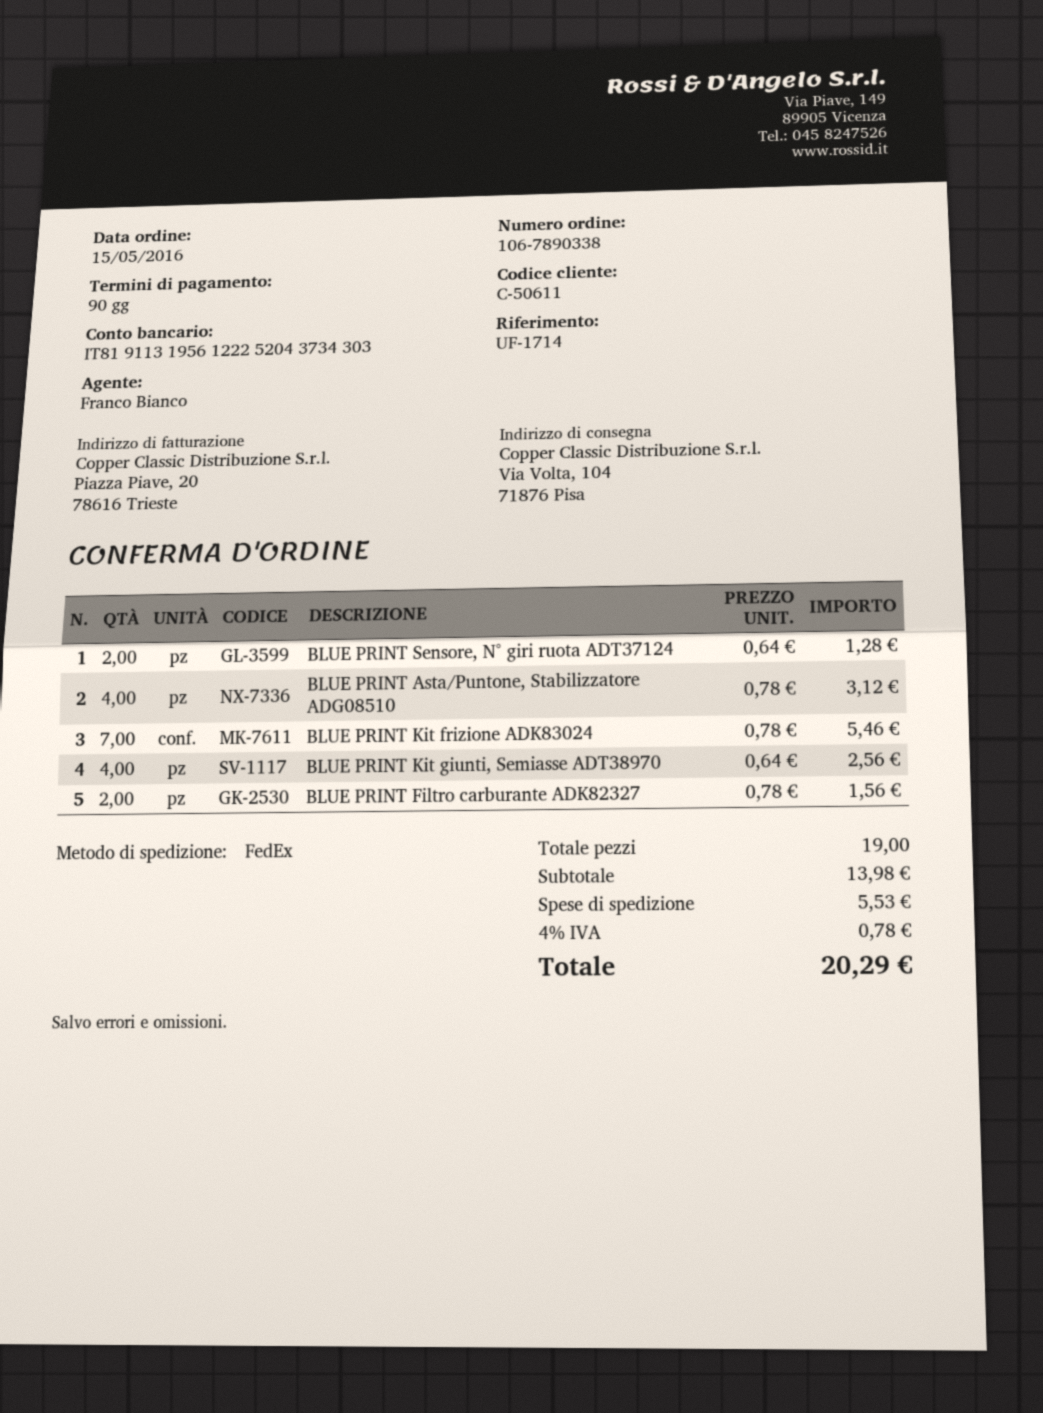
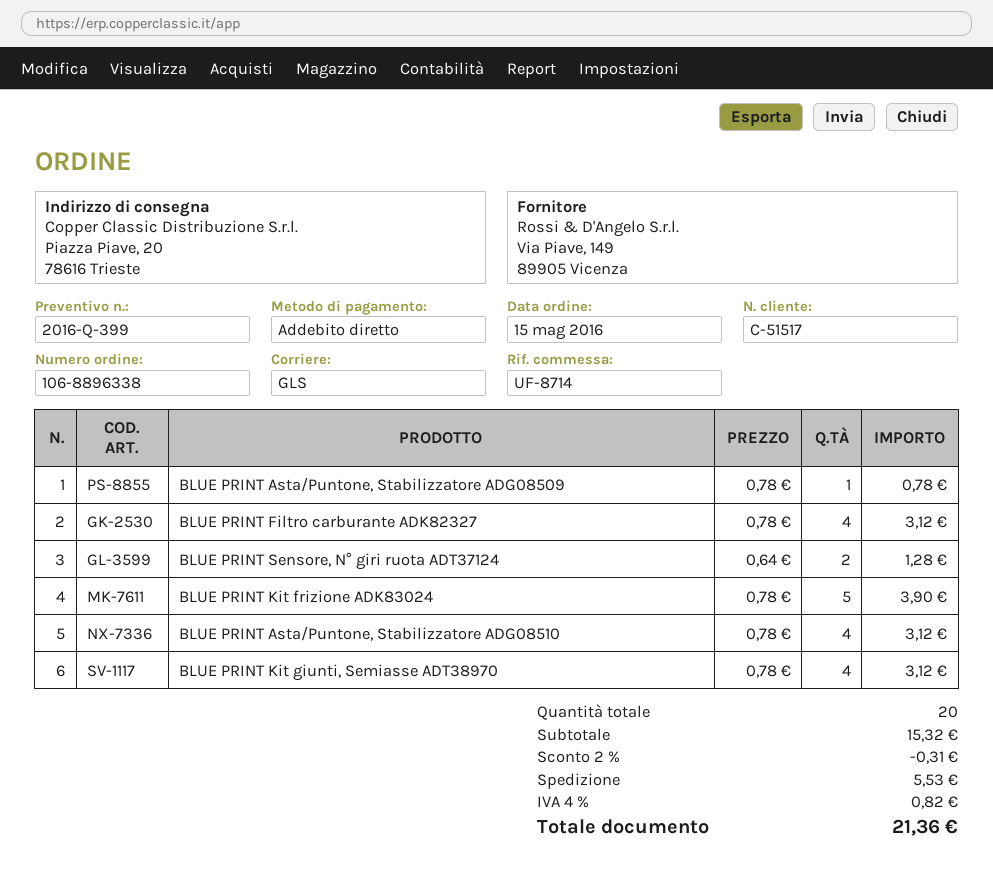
order number: 106-7890338 -> 106-8896338
customer number: C-50611 -> C-51517
reference: UF-1714 -> UF-8714
shipping method: FedEx -> GLS
ship to: Via Volta, 104, 71876 Pisa -> Piazza Piave, 20, 78616 Trieste
BLUE PRINT Kit frizione ADK83024: 7 x 0.78 = 5.46 -> 5 x 0.78 = 3.90
BLUE PRINT Kit giunti, Semiasse ADT38970: 4 x 0.64 = 2.56 -> 4 x 0.78 = 3.12
BLUE PRINT Filtro carburante ADK82327: 2 x 0.78 = 1.56 -> 4 x 0.78 = 3.12
BLUE PRINT Asta/Puntone, Stabilizzatore ADG08509: none -> 1 x 0.78 = 0.78
total quantity: 19 -> 20
subtotal: 13.98 -> 15.32
discount: none -> 2% = 0.31
tax: 4% = 0.78 -> 4% = 0.82
total: 20.29 -> 21.36

